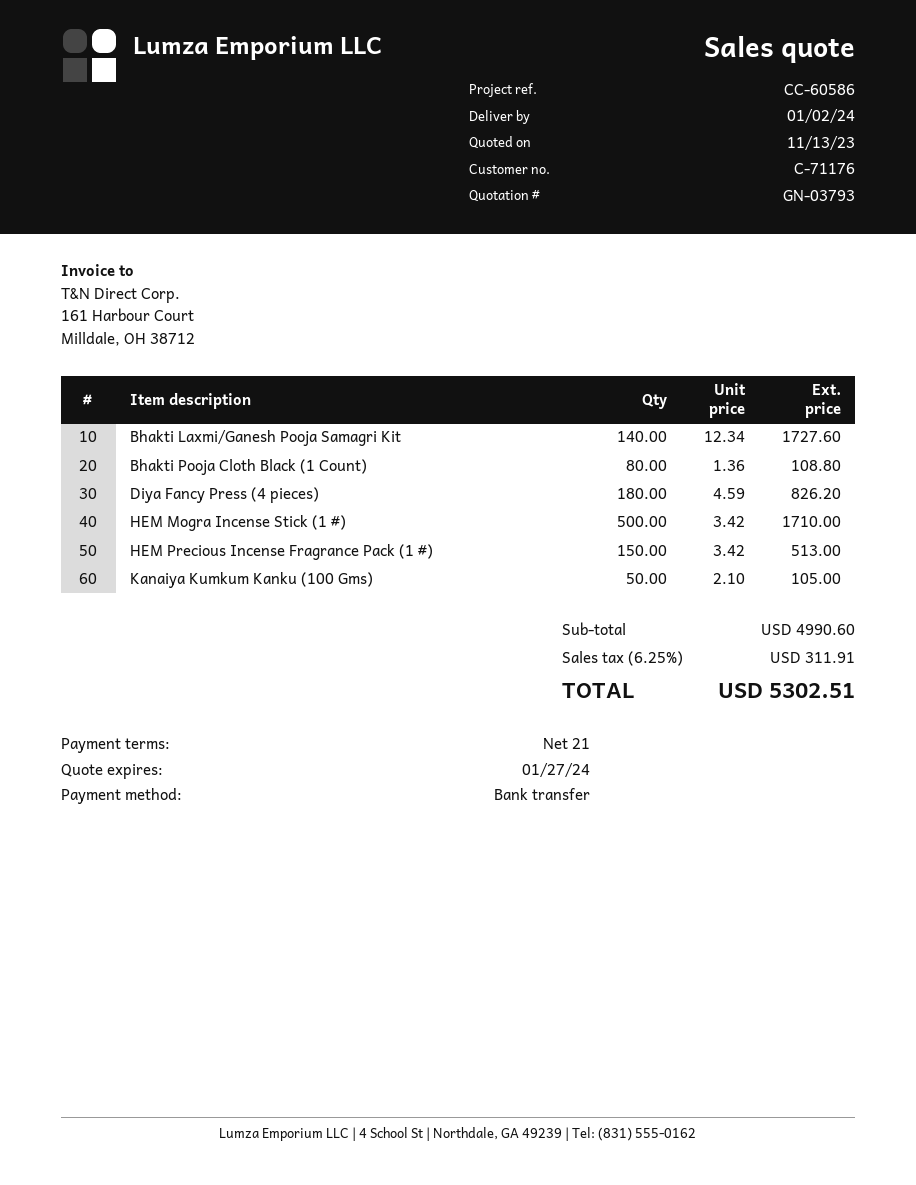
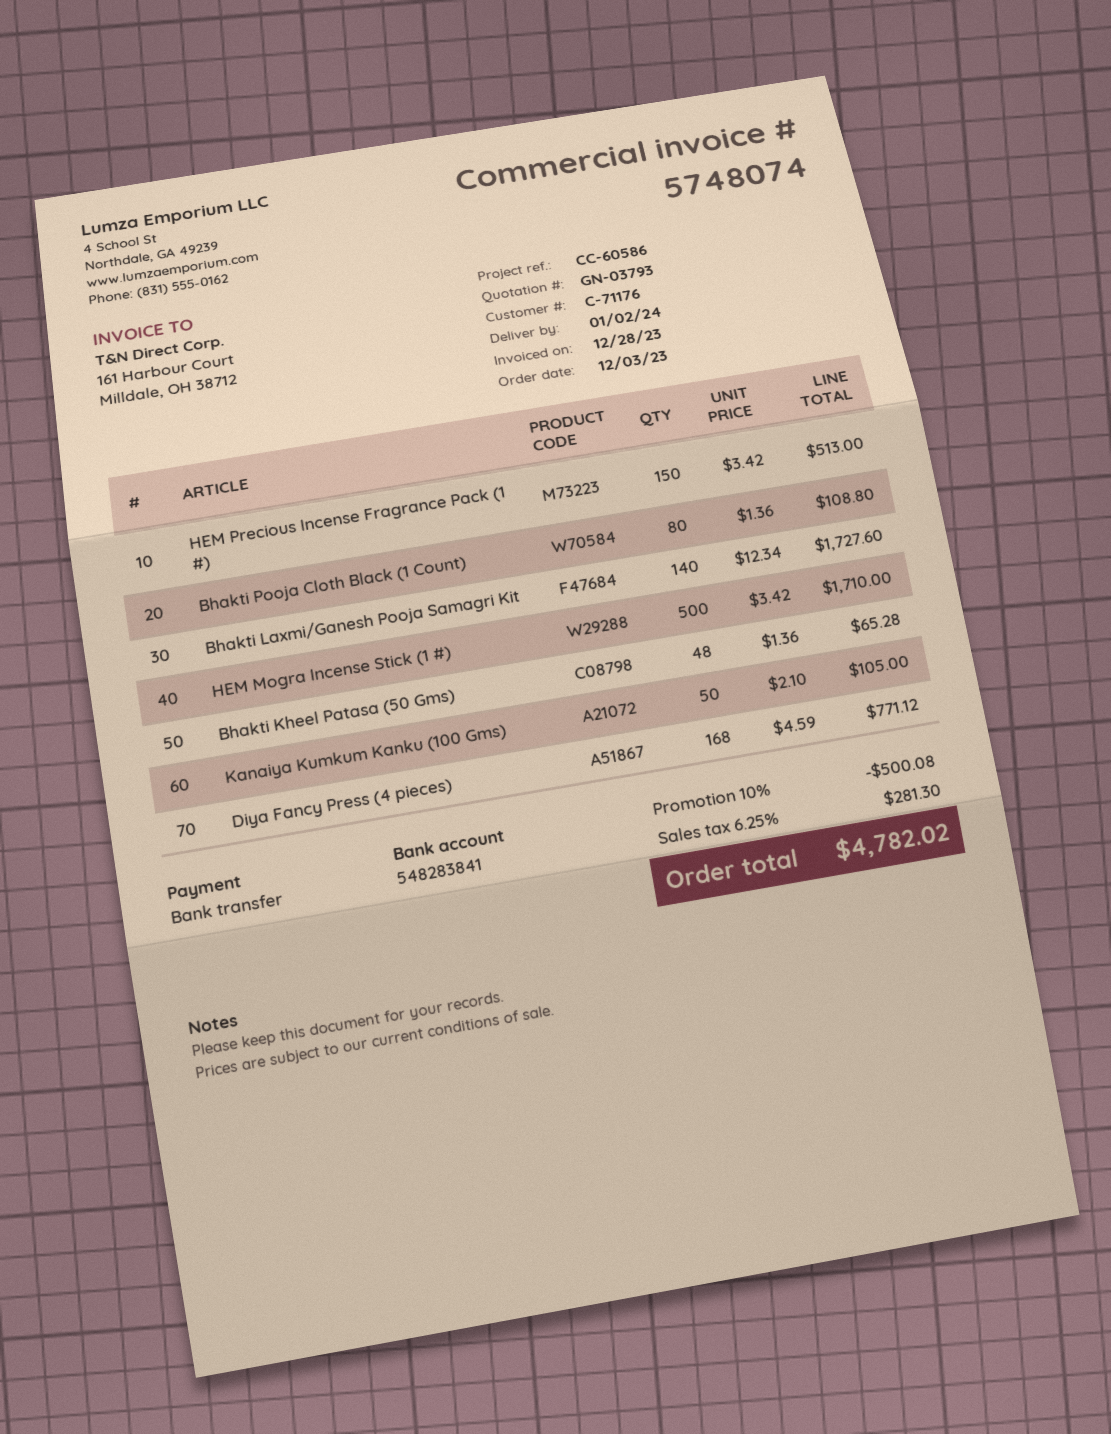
Diya Fancy Press (4 pieces): 180 x 4.59 = 826.20 -> 168 x 4.59 = 771.12
Bhakti Kheel Patasa (50 Gms): none -> 48 x 1.36 = 65.28
discount: none -> 10% = 500.08
tax: 6.25% = 311.91 -> 6.25% = 281.30
total: 5302.51 -> 4782.02

